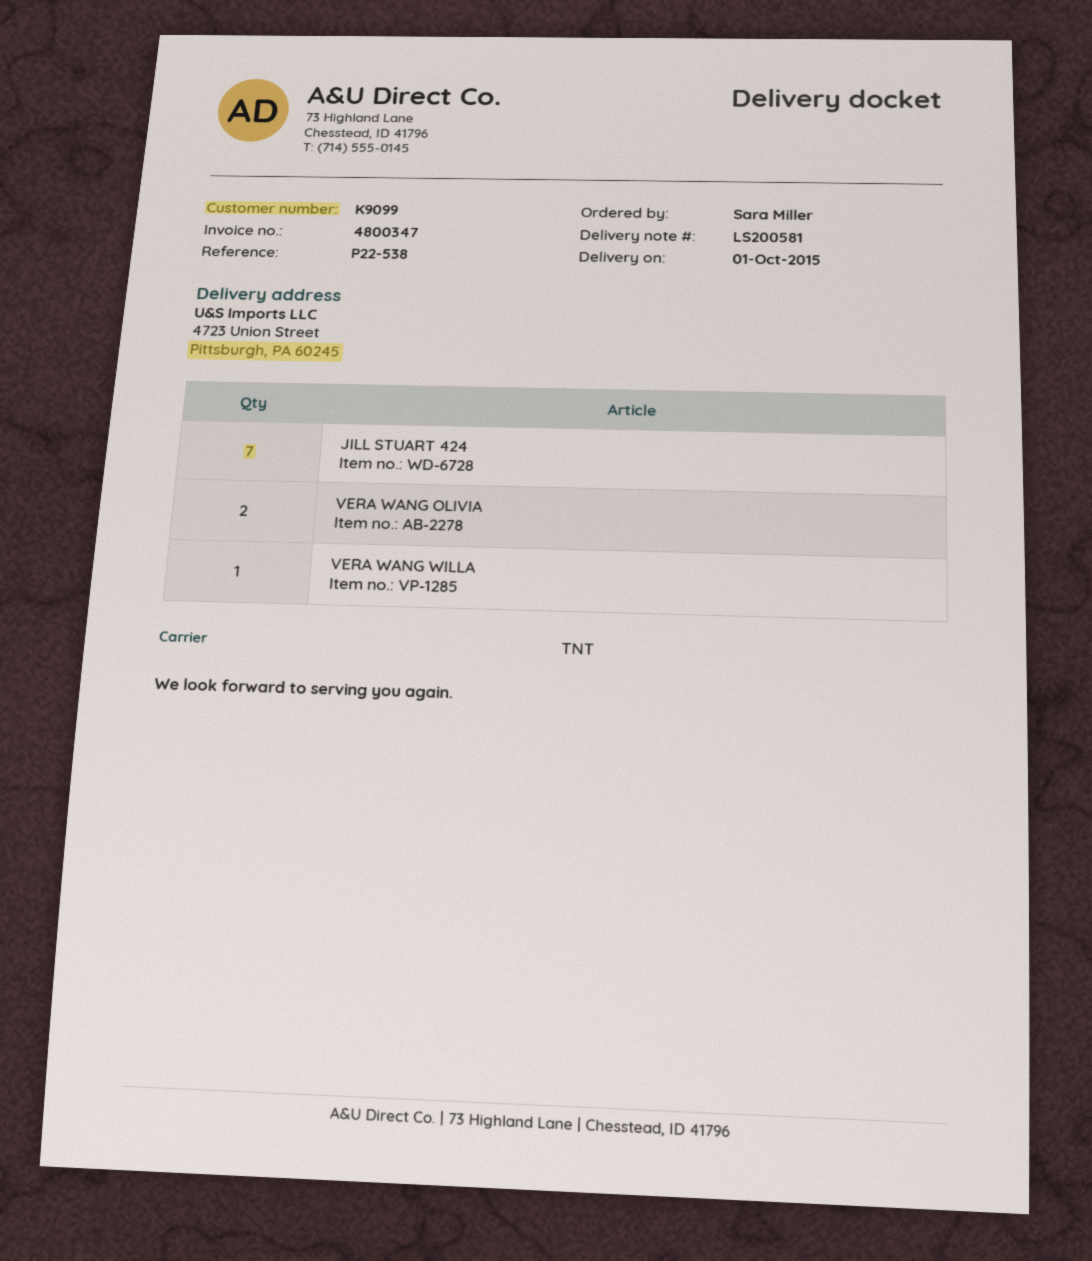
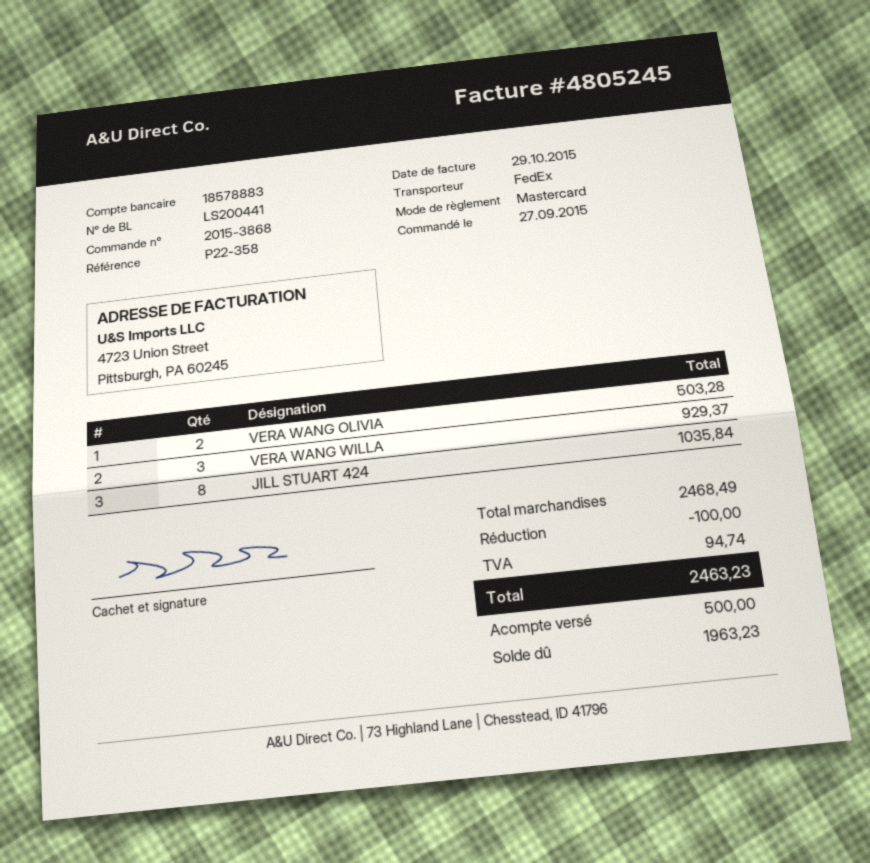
delivery note number: LS200581 -> LS200441
invoice number: 4800347 -> 4805245
reference: P22-538 -> P22-358
shipping method: TNT -> FedEx
JILL STUART 424: 7 -> 8
VERA WANG WILLA: 1 -> 3

